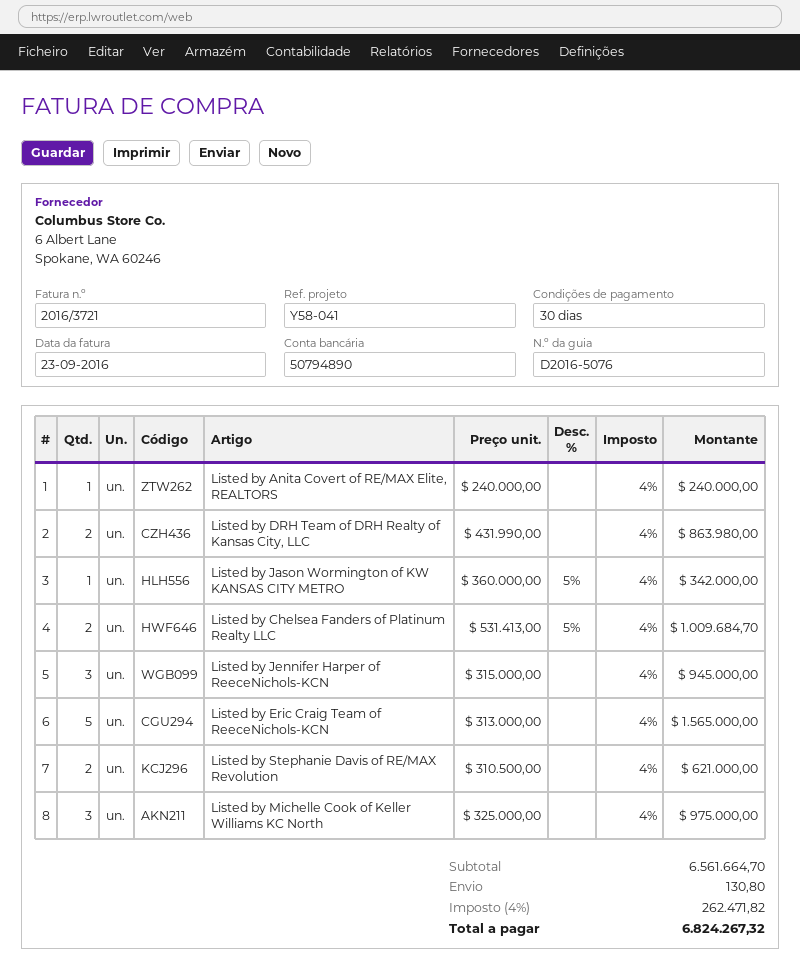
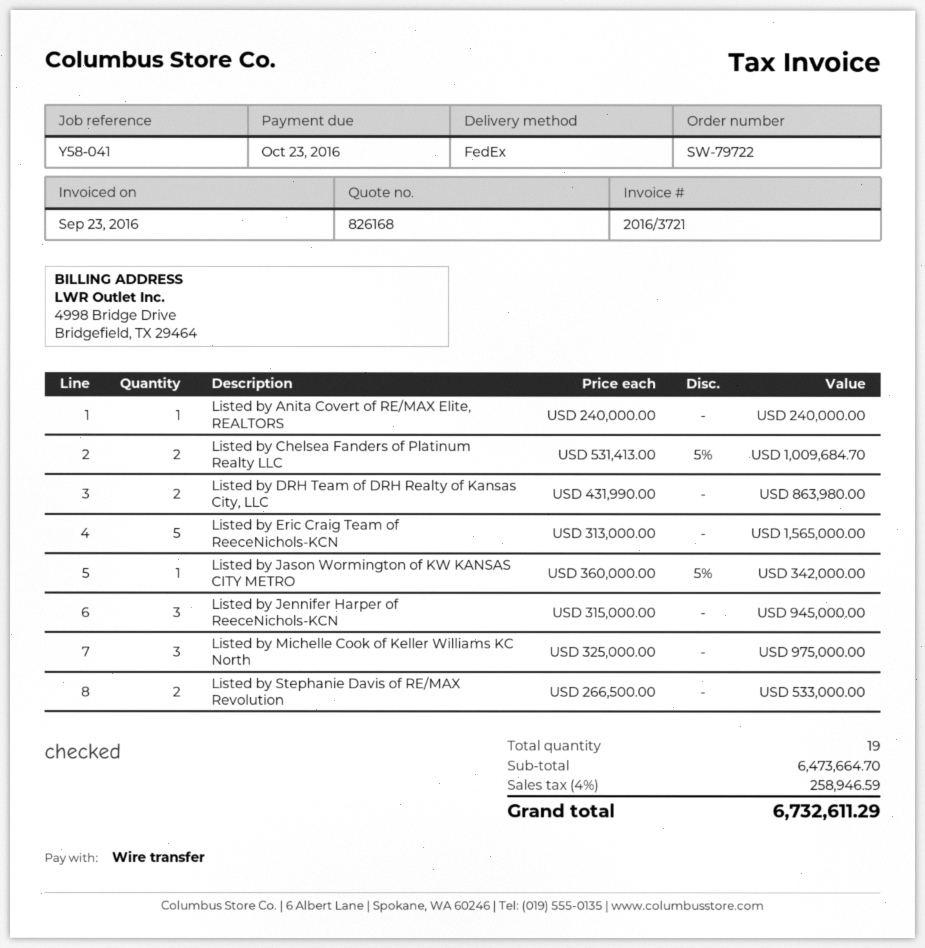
Listed by Stephanie Davis of RE/MAX Revolution: 2 x 310500.00 = 621000.00 -> 2 x 266500.00 = 533000.00
subtotal: 6561664.70 -> 6473664.70
shipping: 130.80 -> none
tax: 4% = 262471.82 -> 4% = 258946.59
total: 6824267.32 -> 6732611.29

